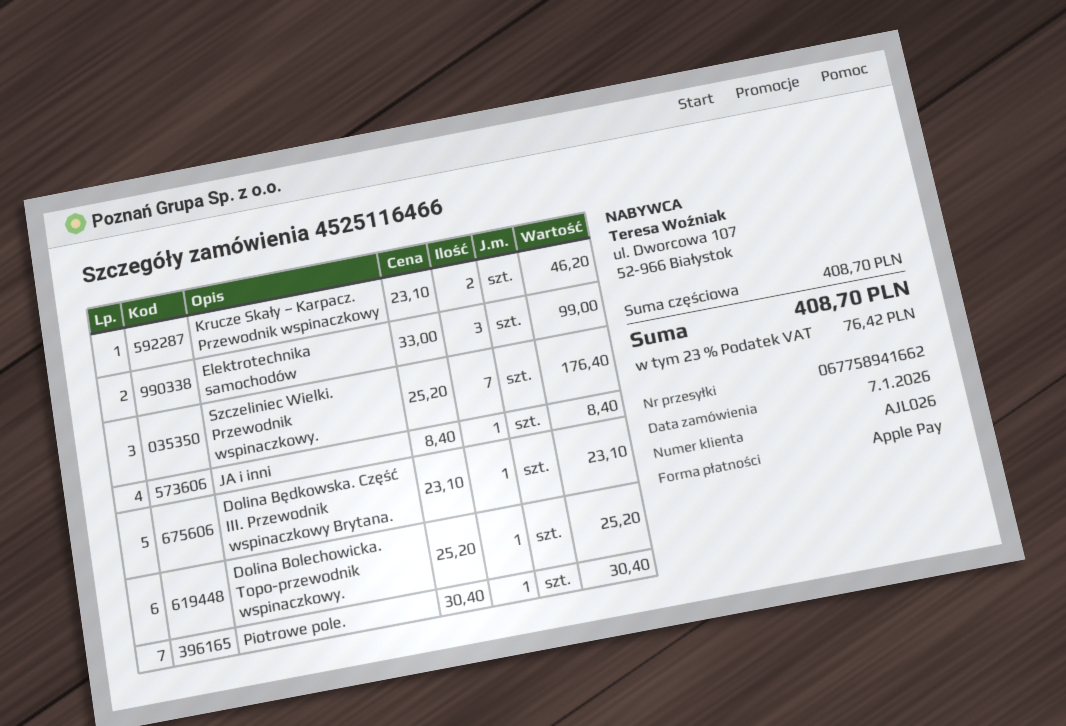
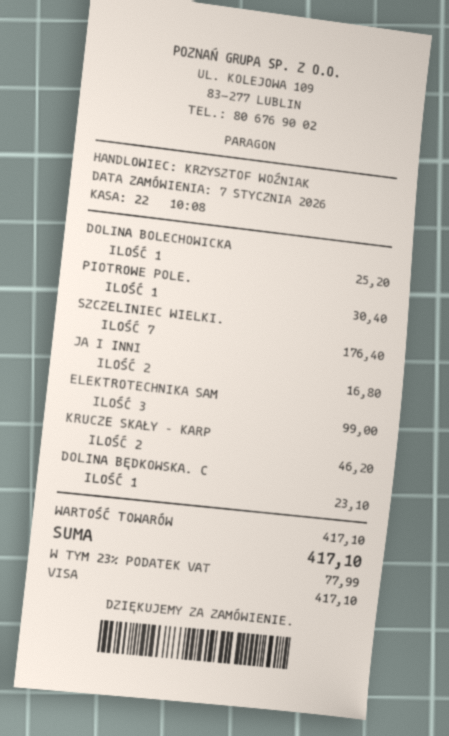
payment method: Apple Pay -> Visa
JA i inni: 1 for 8.40 -> 2 for 16.80
subtotal: 408.70 -> 417.10
tax: 23% = 76.42 -> 23% = 77.99
total: 408.70 -> 417.10

